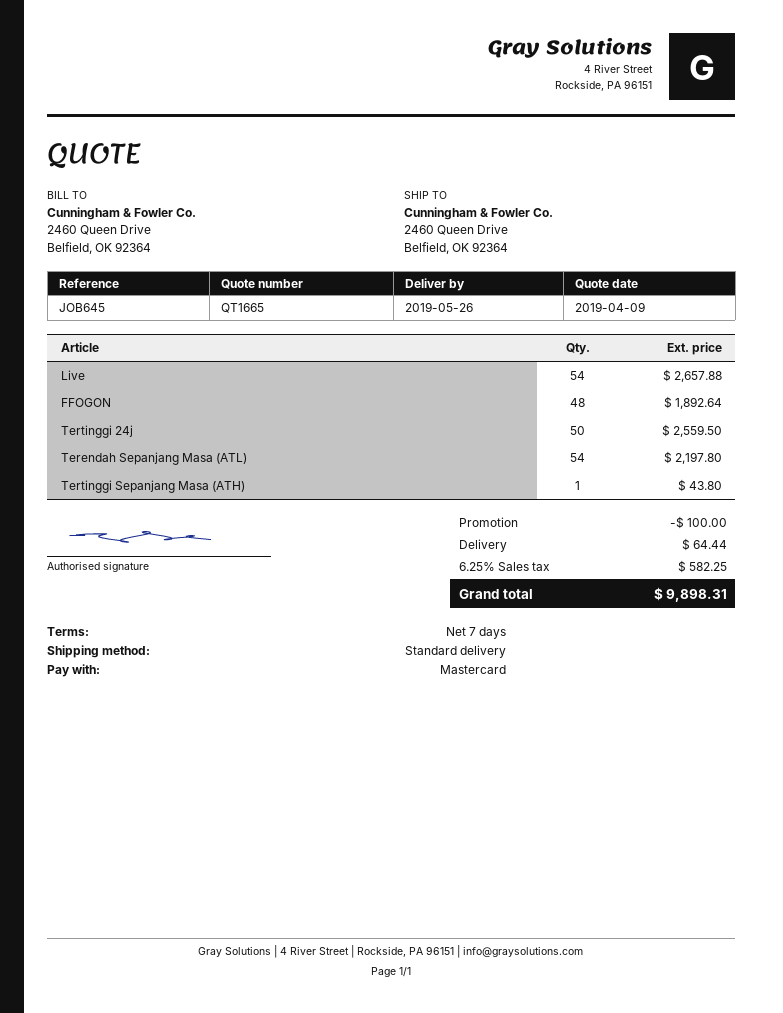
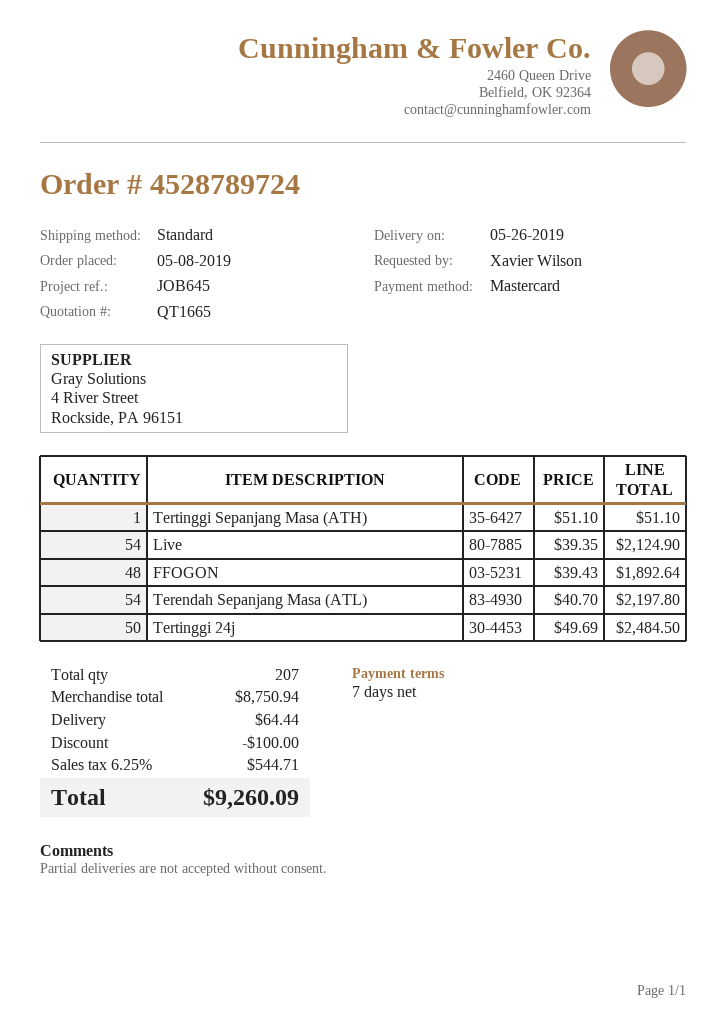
Live: 54 for 2657.88 -> 54 for 2124.90
Tertinggi 24j: 50 for 2559.50 -> 50 for 2484.50
Tertinggi Sepanjang Masa (ATH): 1 for 43.80 -> 1 for 51.10
tax: 6.25% = 582.25 -> 6.25% = 544.71
total: 9898.31 -> 9260.09

